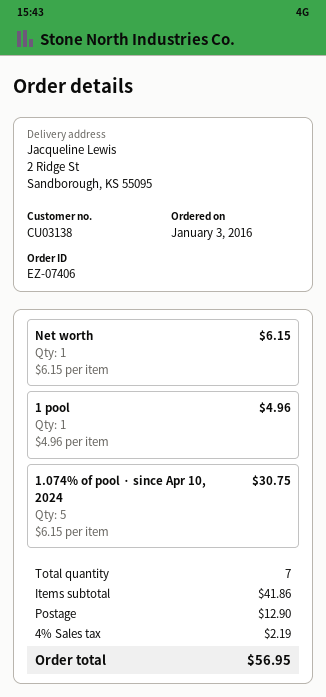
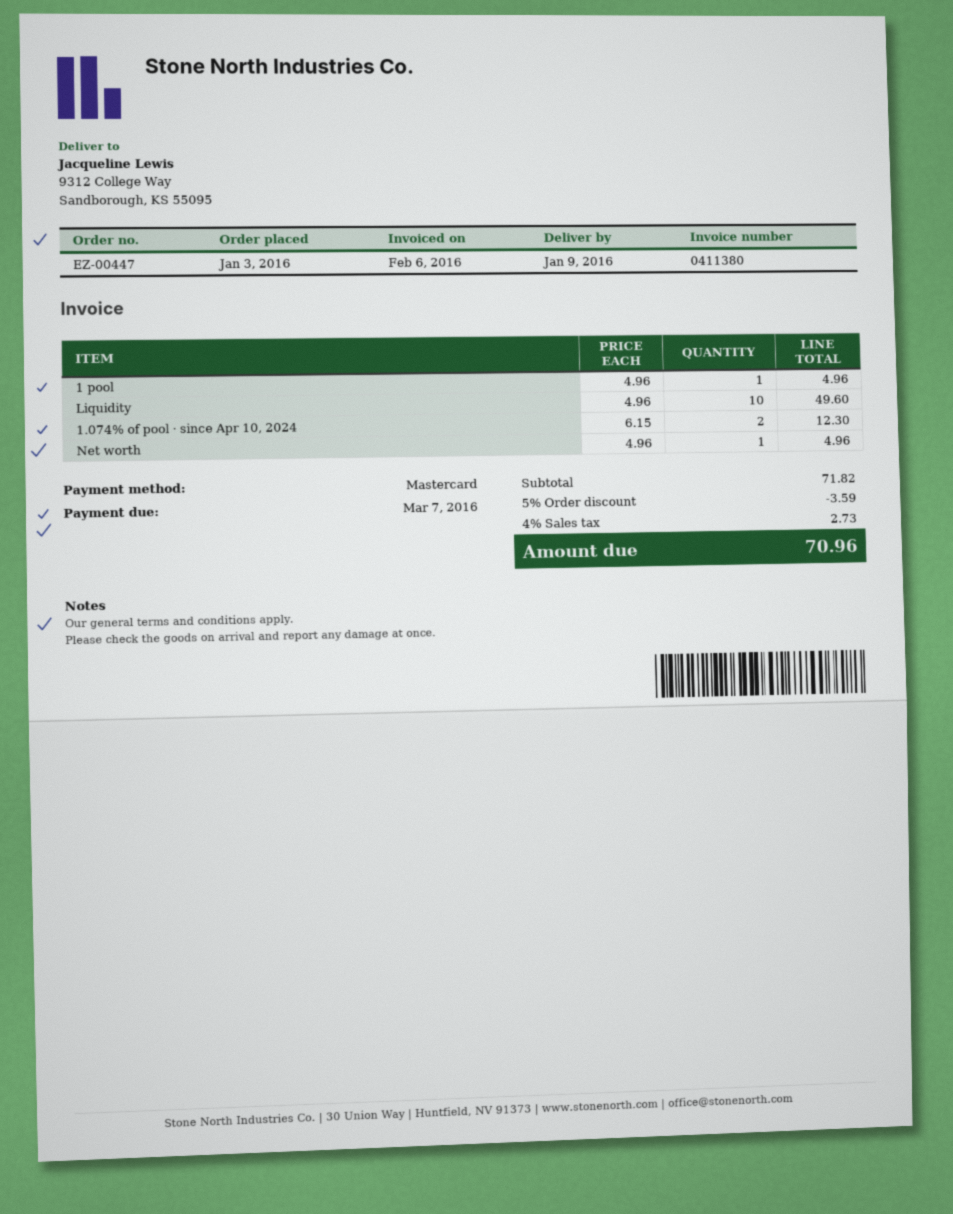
order number: EZ-07406 -> EZ-00447
ship to: 2 Ridge St, Sandborough, KS 55095 -> 9312 College Way, Sandborough, KS 55095
Net worth: 1 x 6.15 = 6.15 -> 1 x 4.96 = 4.96
1.074% of pool · since Apr 10, 2024: 5 x 6.15 = 30.75 -> 2 x 6.15 = 12.30
Liquidity: none -> 10 x 4.96 = 49.60
subtotal: 41.86 -> 71.82
discount: none -> 5% = 3.59
shipping: 12.90 -> none
tax: 4% = 2.19 -> 4% = 2.73
total: 56.95 -> 70.96

